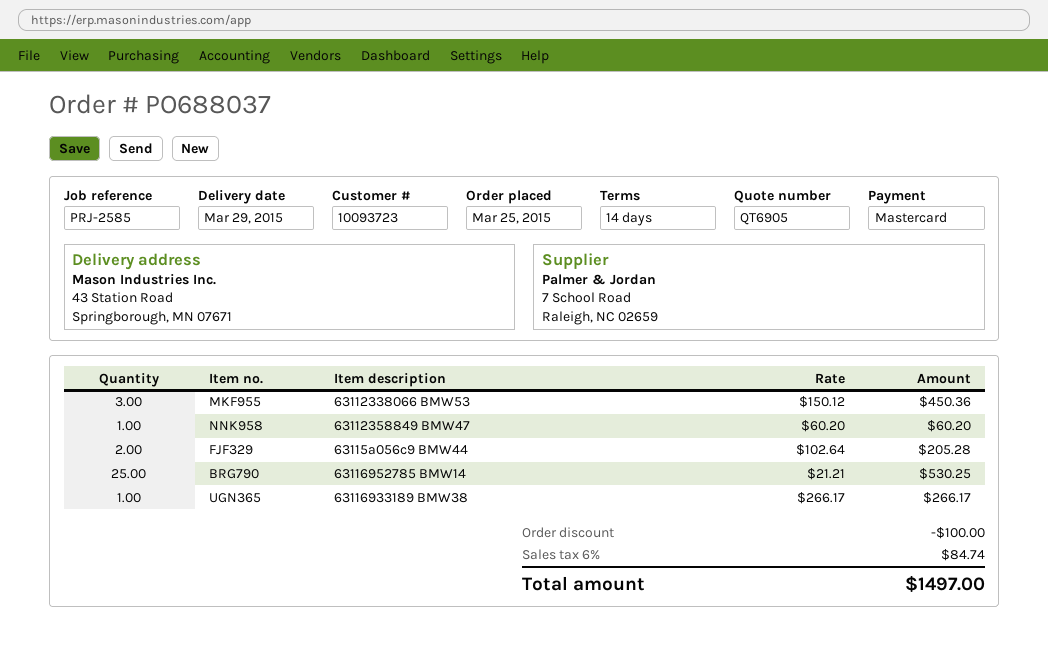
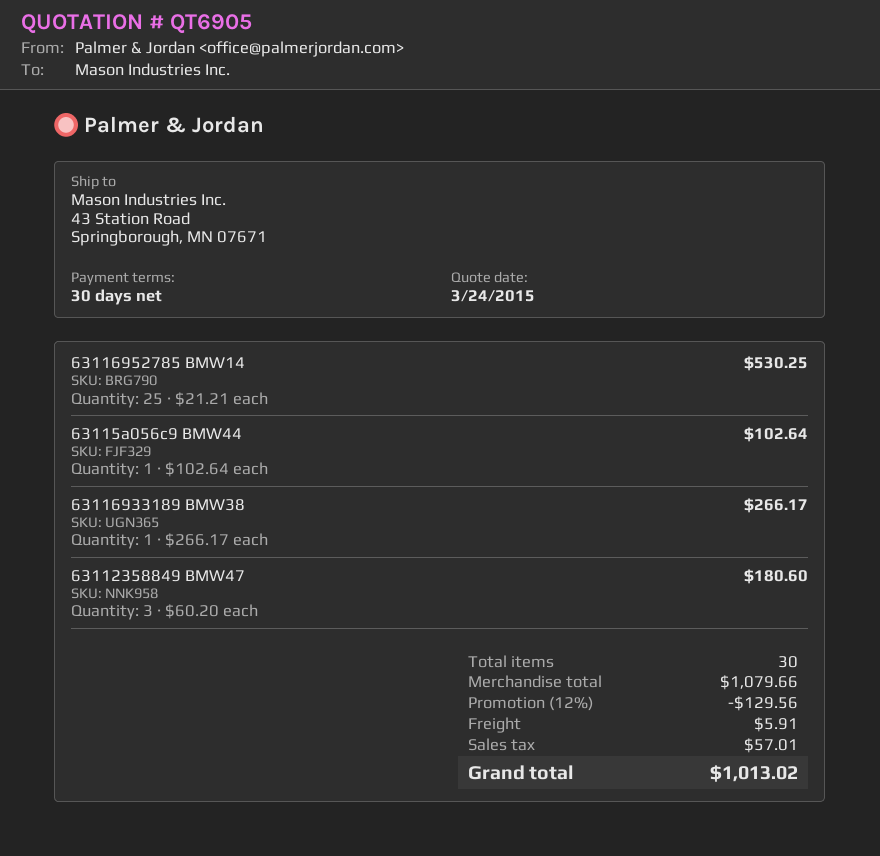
payment terms: 14 days -> 30 days
63112338066 BMW53: 3 x 150.12 = 450.36 -> none
63112358849 BMW47: 1 x 60.20 = 60.20 -> 3 x 60.20 = 180.60
63115a056c9 BMW44: 2 x 102.64 = 205.28 -> 1 x 102.64 = 102.64
discount: 100.00 -> 129.56
shipping: none -> 5.91
tax: 84.74 -> 57.01
total: 1497.00 -> 1013.02

